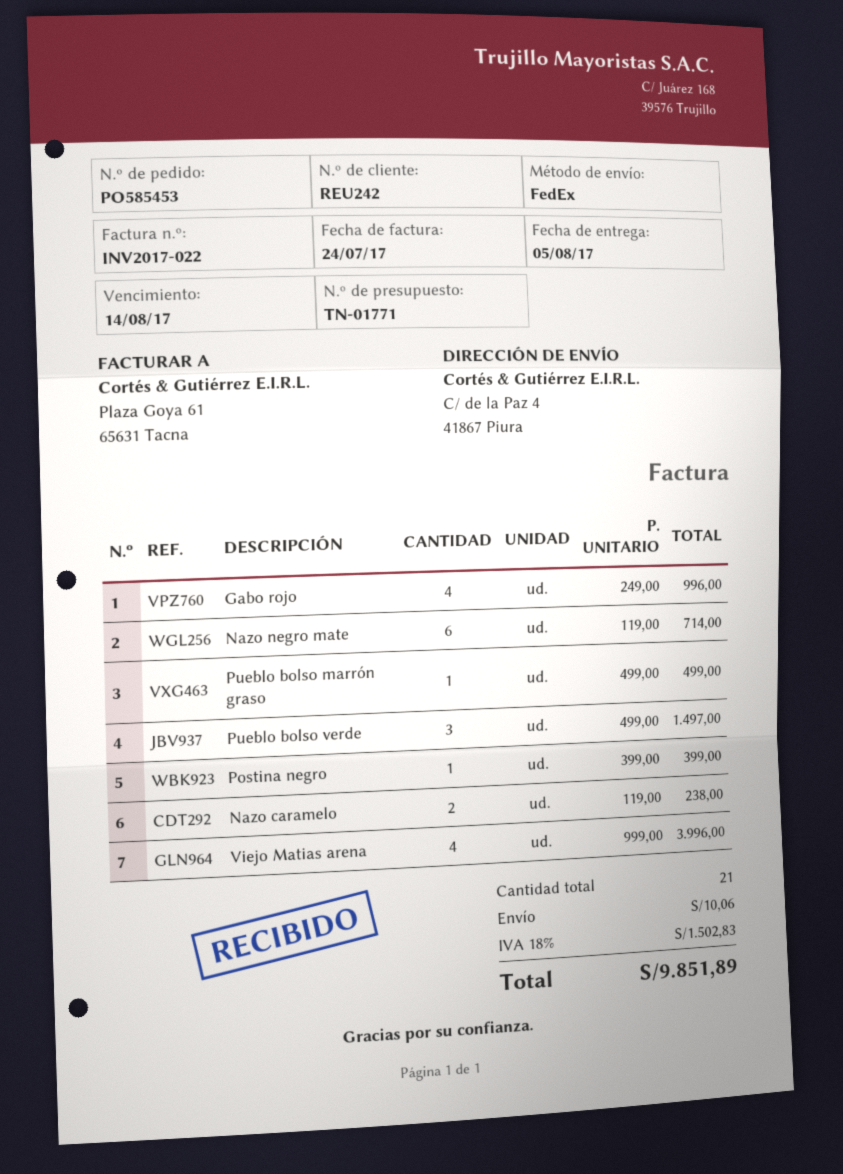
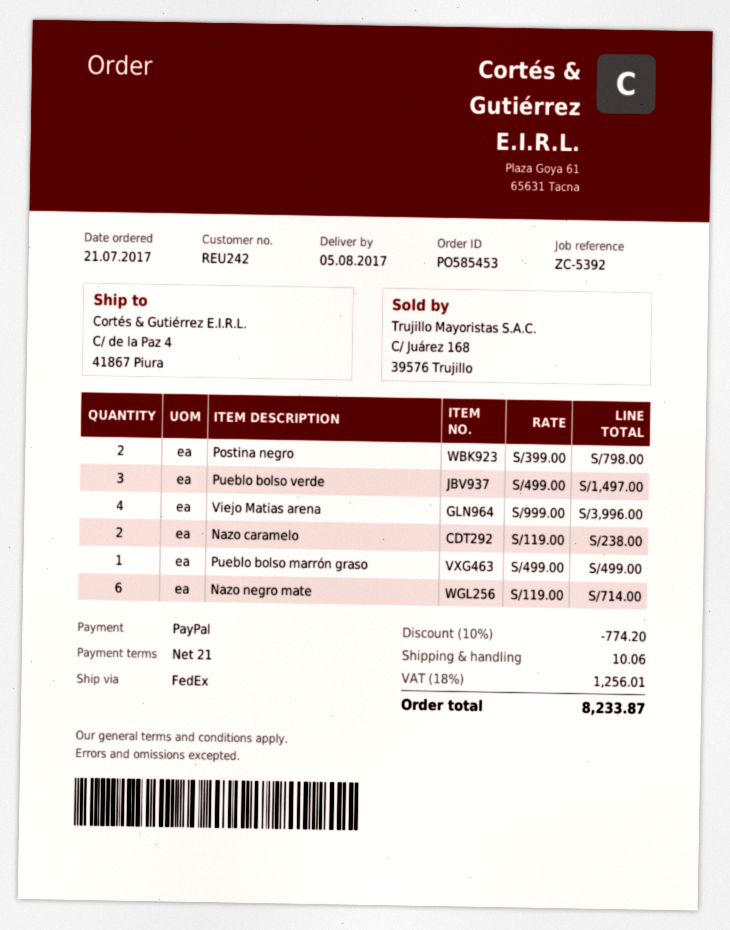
Gabo rojo: 4 x 249.00 = 996.00 -> none
Postina negro: 1 x 399.00 = 399.00 -> 2 x 399.00 = 798.00
discount: none -> 10% = 774.20
tax: 18% = 1502.83 -> 18% = 1256.01
total: 9851.89 -> 8233.87

